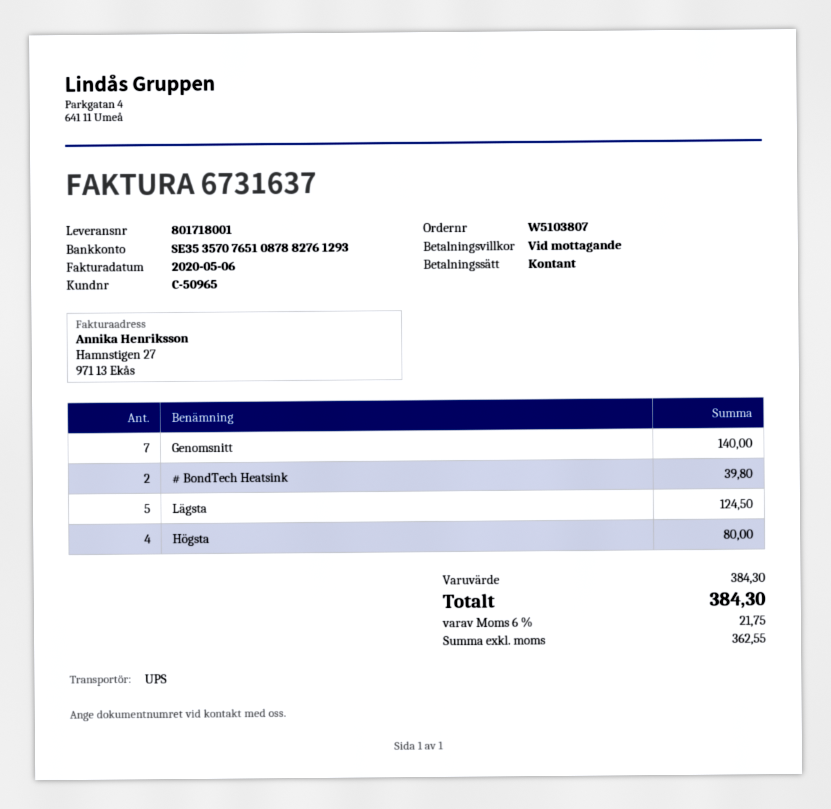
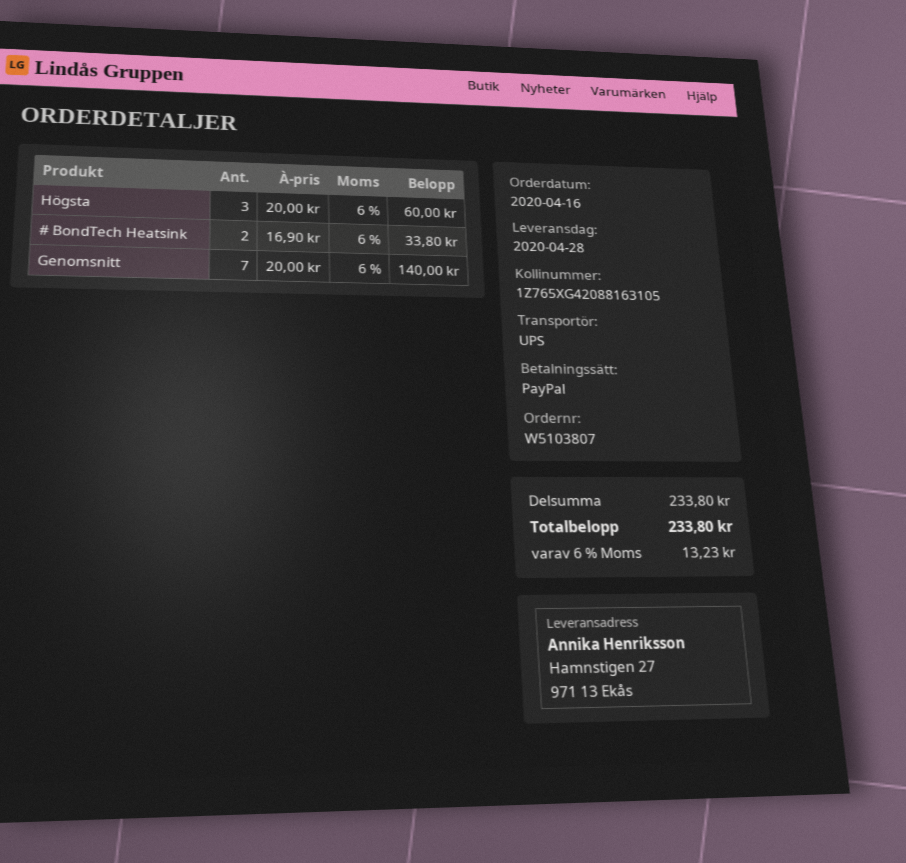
payment method: cash -> PayPal
# BondTech Heatsink: 2 for 39.80 -> 2 for 33.80
Lägsta: 5 for 124.50 -> none
Högsta: 4 for 80.00 -> 3 for 60.00
subtotal: 384.30 -> 233.80
tax: 6% = 21.75 -> 6% = 13.23
total: 384.30 -> 233.80

